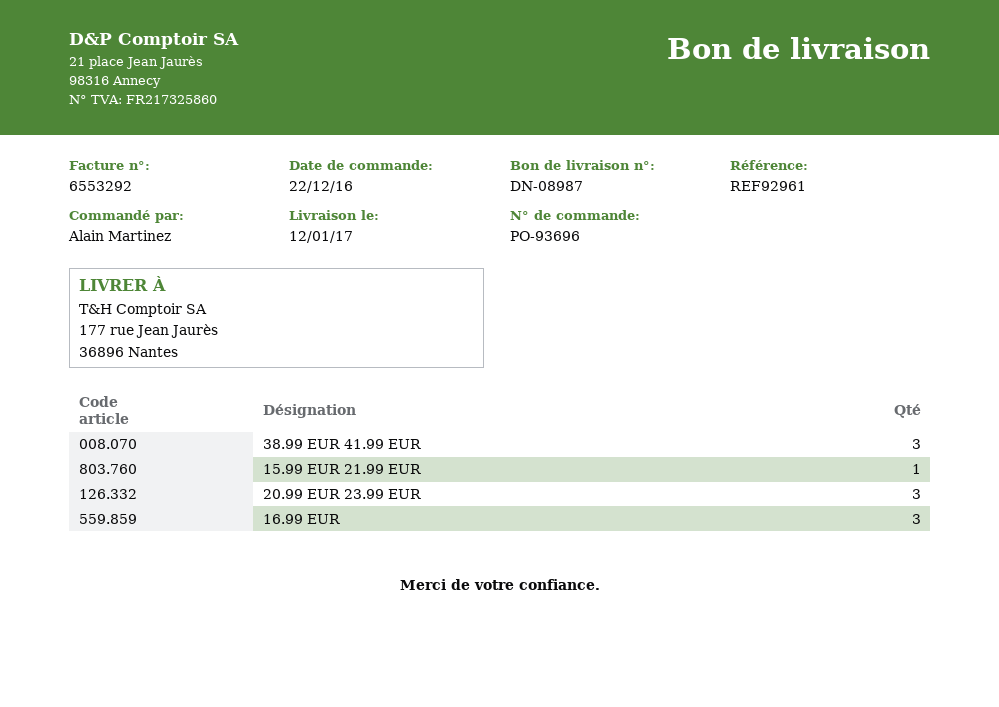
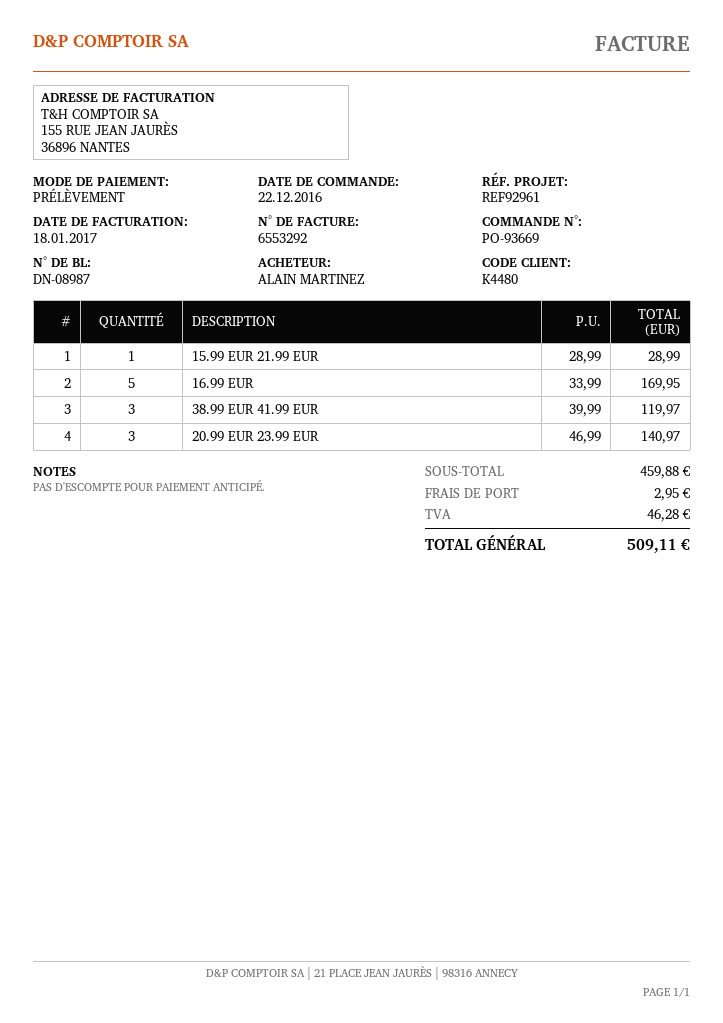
order number: PO-93696 -> PO-93669
16.99 EUR: 3 -> 5

